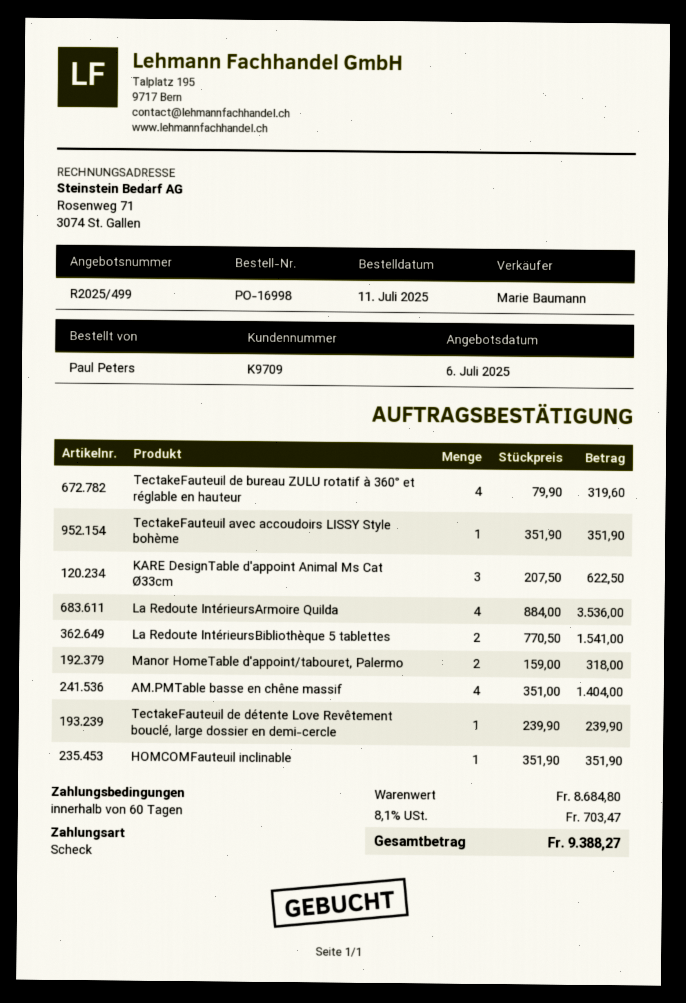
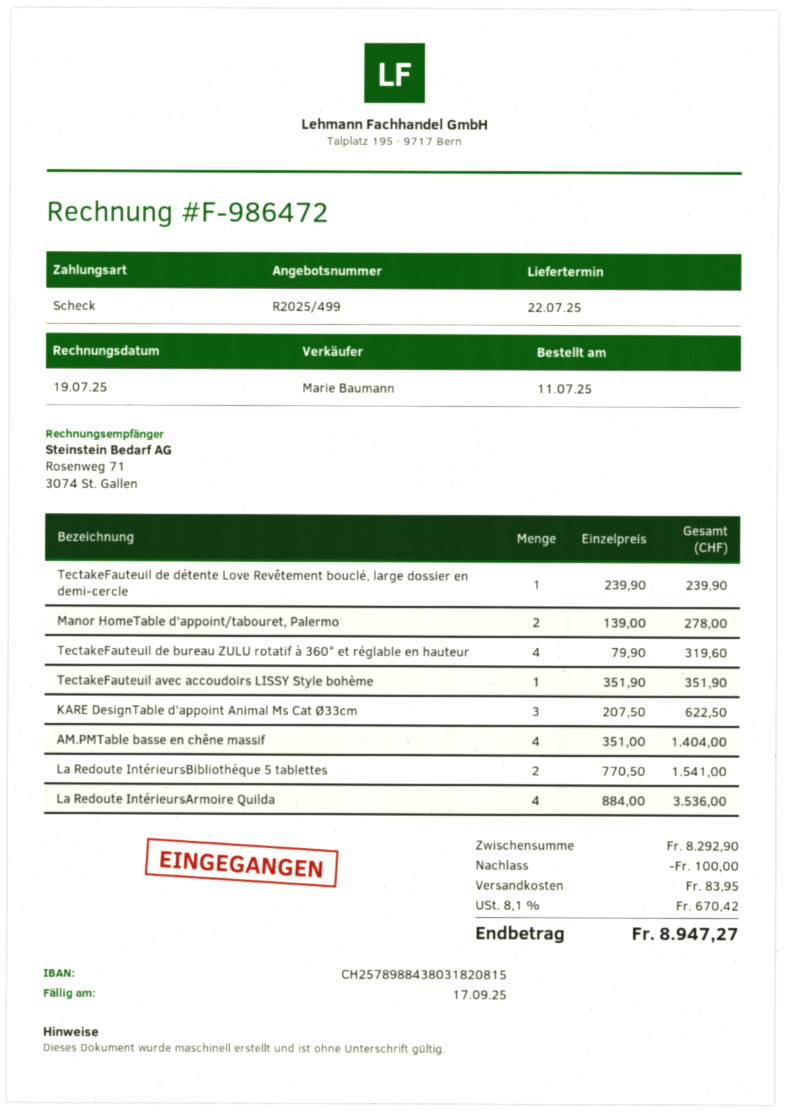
Manor HomeTable d'appoint/tabouret, Palermo: 2 x 159.00 = 318.00 -> 2 x 139.00 = 278.00
HOMCOMFauteuil inclinable: 1 x 351.90 = 351.90 -> none
subtotal: 8684.80 -> 8292.90
discount: none -> 100.00
shipping: none -> 83.95
tax: 8.1% = 703.47 -> 8.1% = 670.42
total: 9388.27 -> 8947.27

